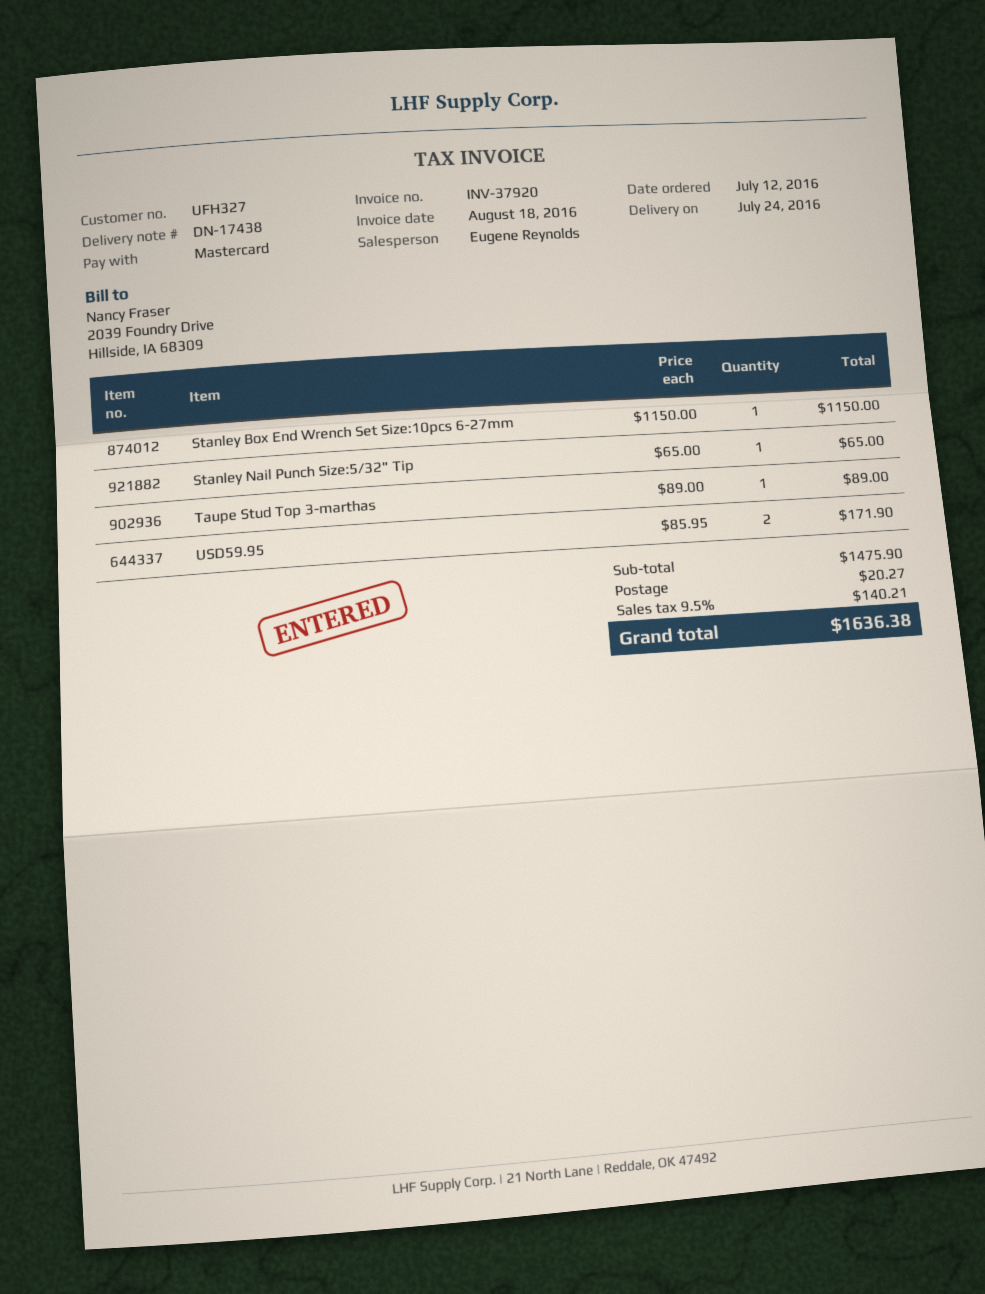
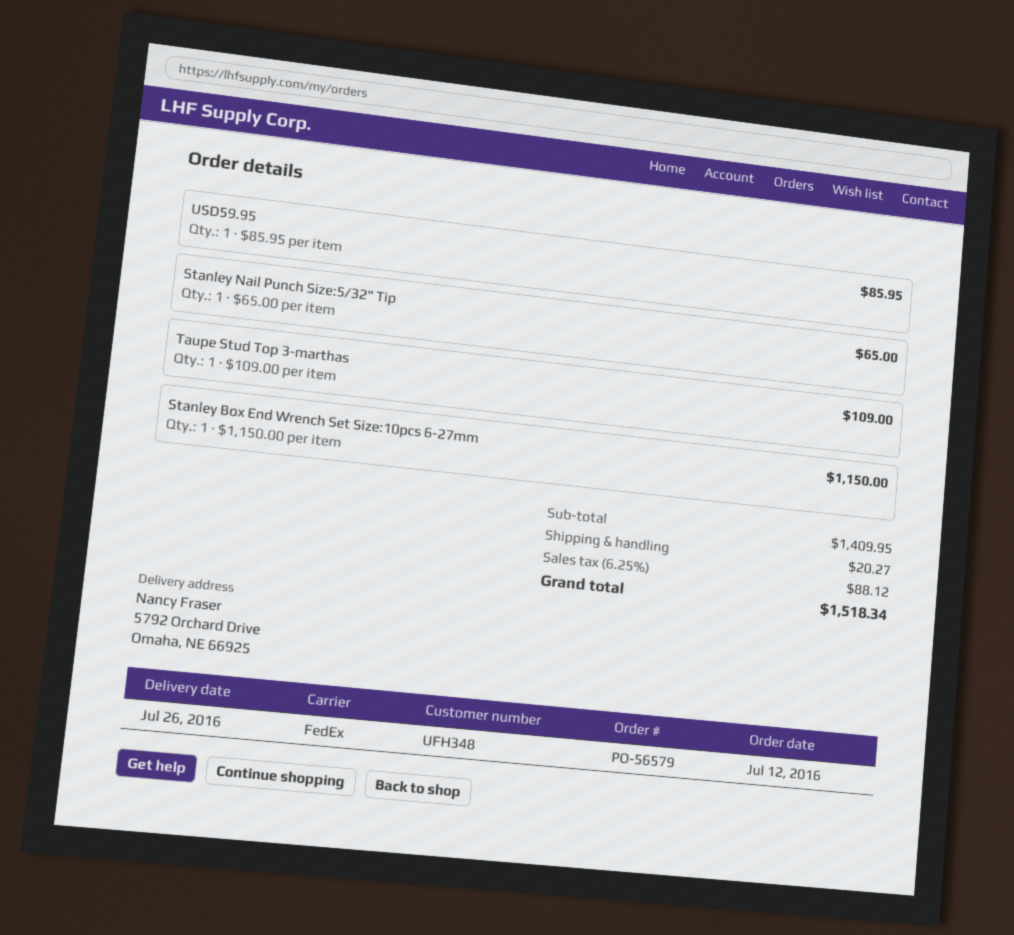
delivery date: 2016-07-24 -> 2016-07-26
customer number: UFH327 -> UFH348
Taupe Stud Top 3-marthas: 1 x 89.00 = 89.00 -> 1 x 109.00 = 109.00
USD59.95: 2 x 85.95 = 171.90 -> 1 x 85.95 = 85.95
subtotal: 1475.90 -> 1409.95
tax: 9.5% = 140.21 -> 6.25% = 88.12
total: 1636.38 -> 1518.34

